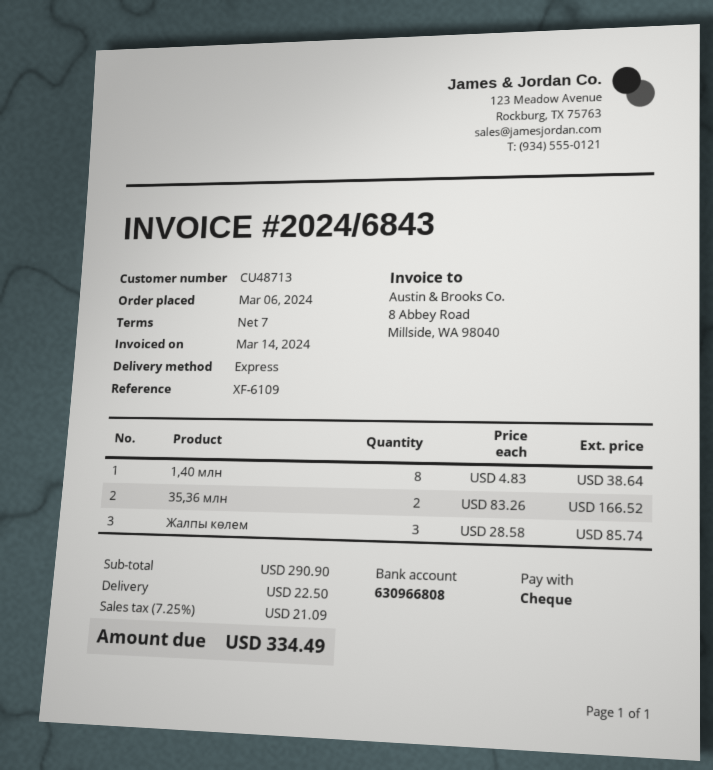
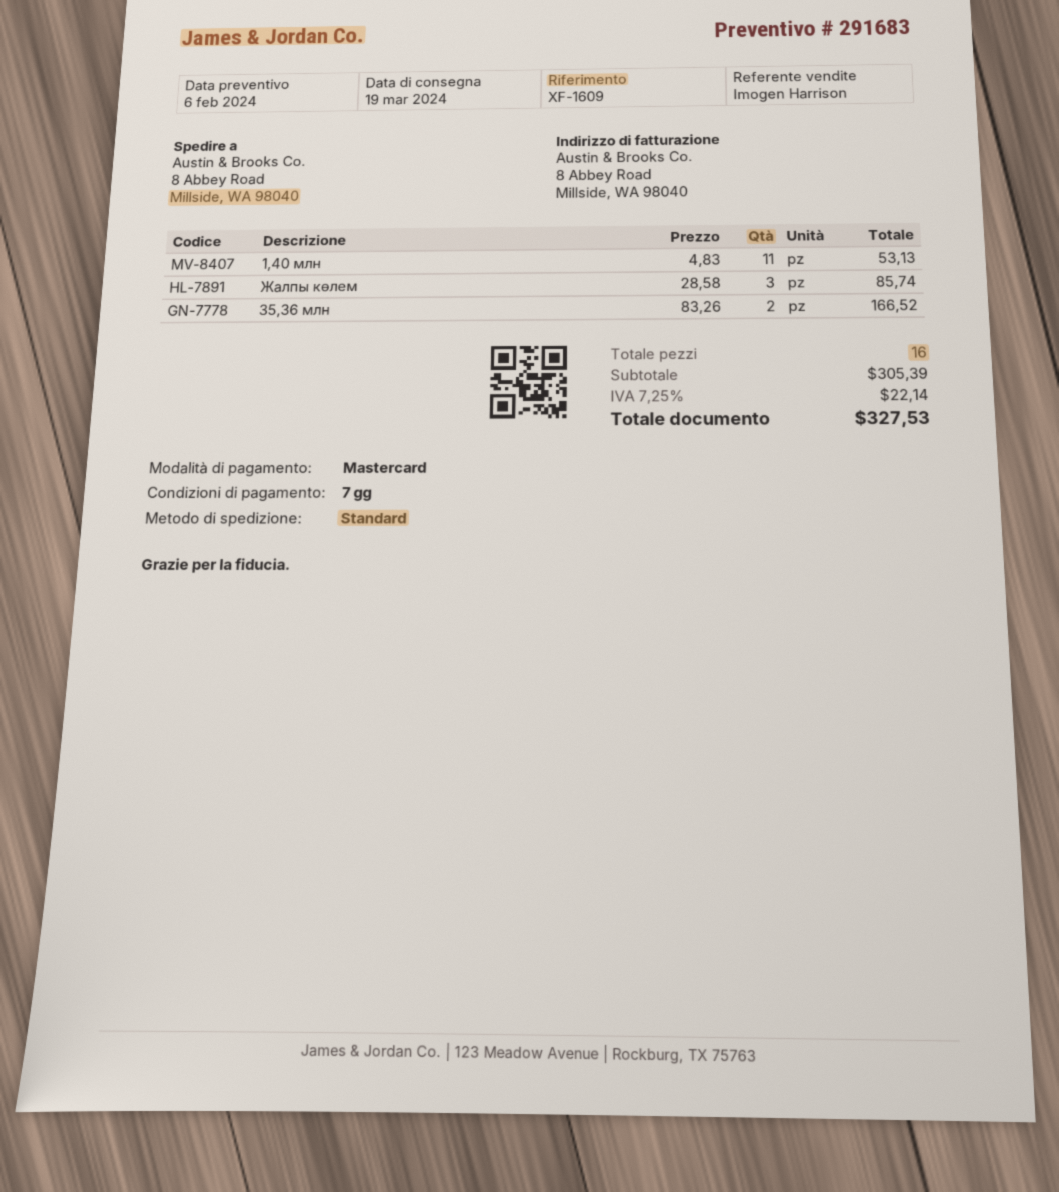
reference: XF-6109 -> XF-1609
payment method: cheque -> Mastercard
shipping method: express -> standard
1,40 млн: 8 x 4.83 = 38.64 -> 11 x 4.83 = 53.13
subtotal: 290.90 -> 305.39
shipping: 22.50 -> none
tax: 7.25% = 21.09 -> 7.25% = 22.14
total: 334.49 -> 327.53

